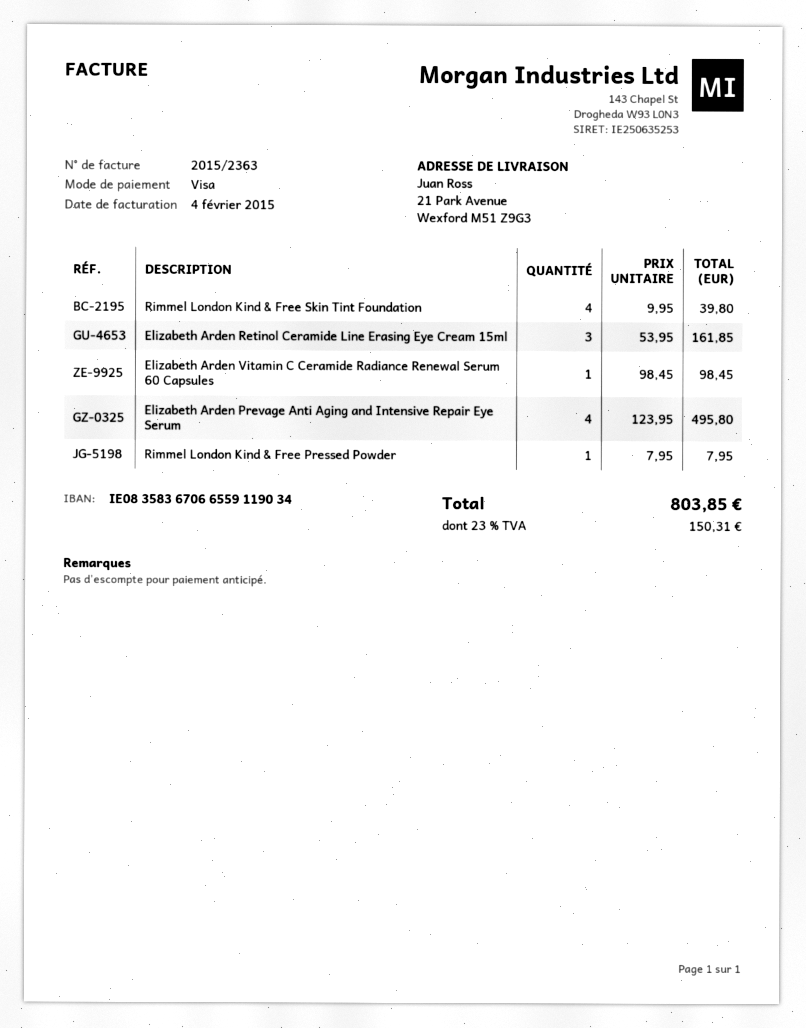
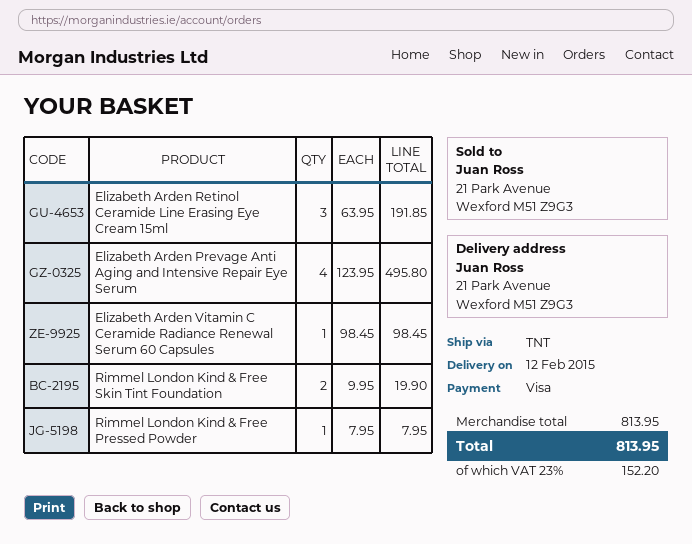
Rimmel London Kind & Free Skin Tint Foundation: 4 x 9.95 = 39.80 -> 2 x 9.95 = 19.90
Elizabeth Arden Retinol Ceramide Line Erasing Eye Cream 15ml: 3 x 53.95 = 161.85 -> 3 x 63.95 = 191.85
tax: 23% = 150.31 -> 23% = 152.20
total: 803.85 -> 813.95

